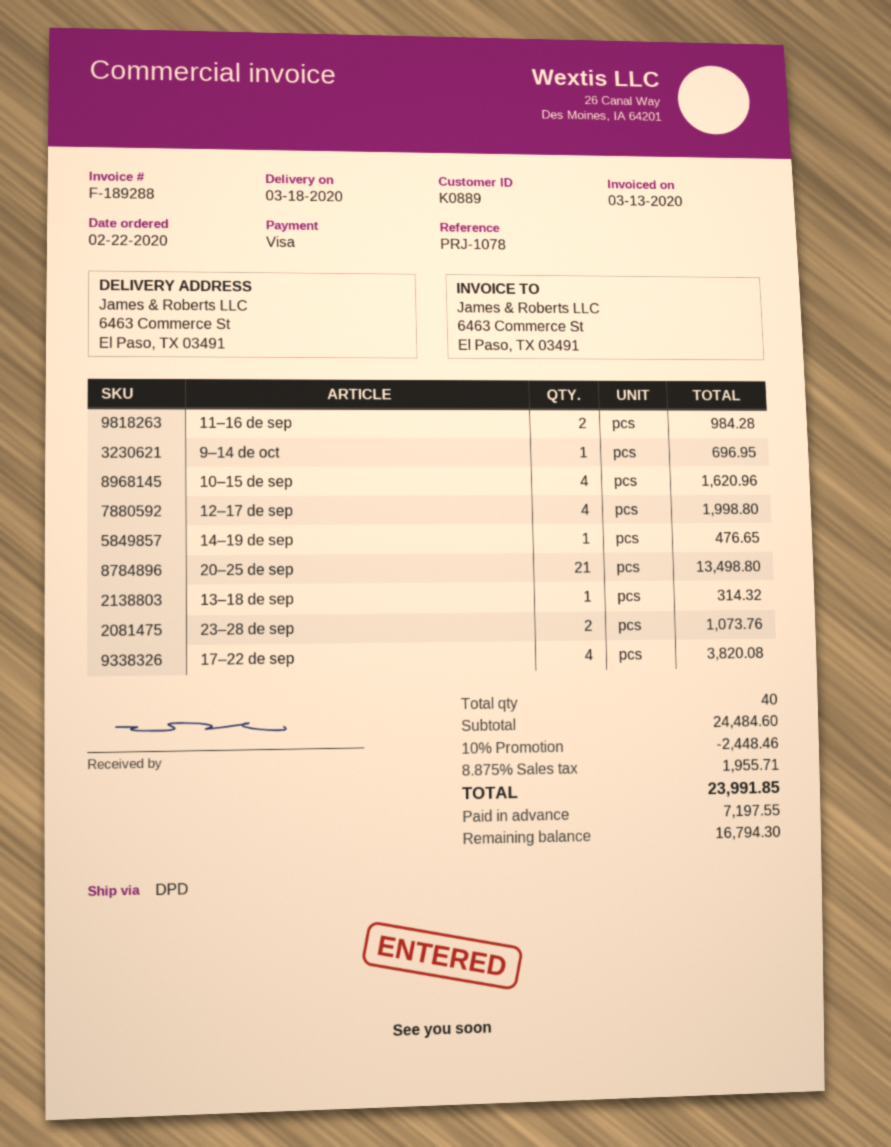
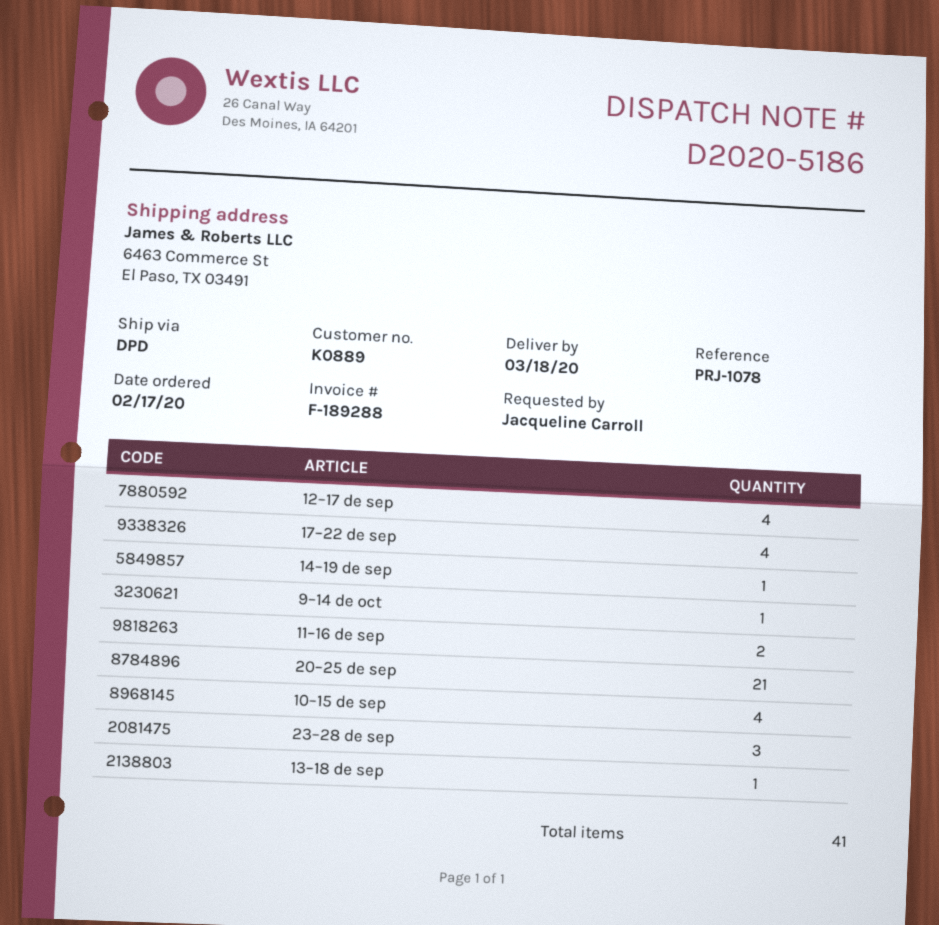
order date: 2020-02-22 -> 2020-02-17
23–28 de sep: 2 -> 3
total quantity: 40 -> 41

